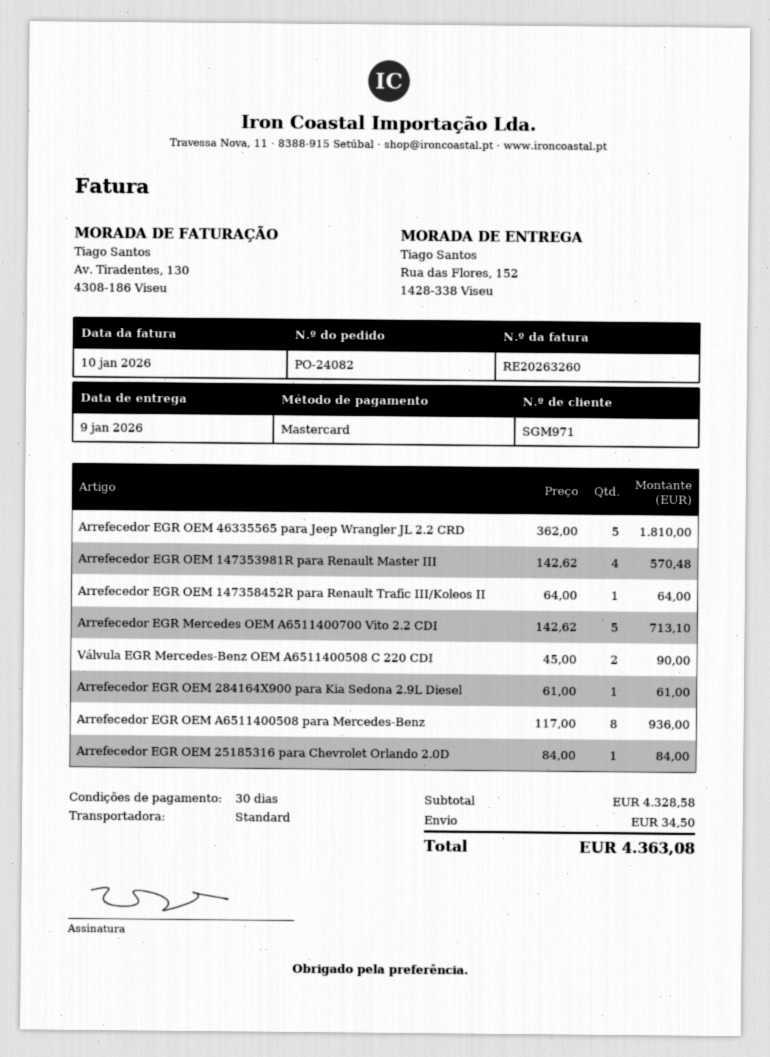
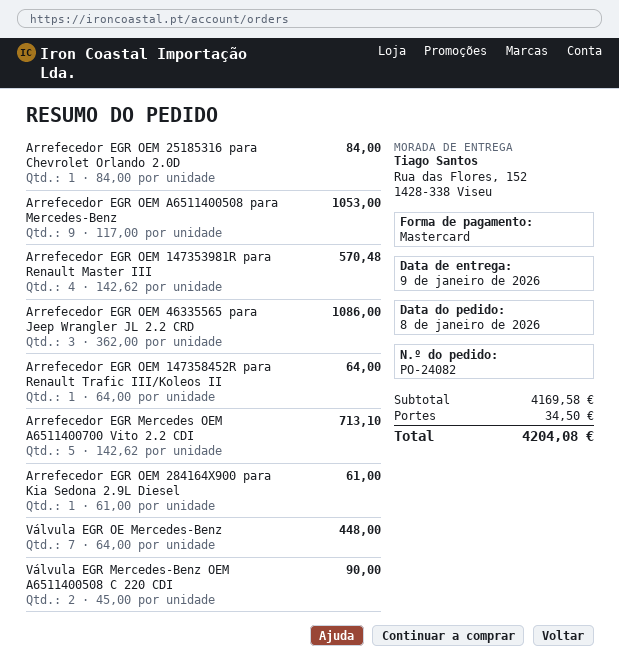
Arrefecedor EGR OEM 46335565 para Jeep Wrangler JL 2.2 CRD: 5 x 362.00 = 1810.00 -> 3 x 362.00 = 1086.00
Arrefecedor EGR OEM A6511400508 para Mercedes-Benz: 8 x 117.00 = 936.00 -> 9 x 117.00 = 1053.00
Válvula EGR OE Mercedes-Benz: none -> 7 x 64.00 = 448.00
subtotal: 4328.58 -> 4169.58
total: 4363.08 -> 4204.08

